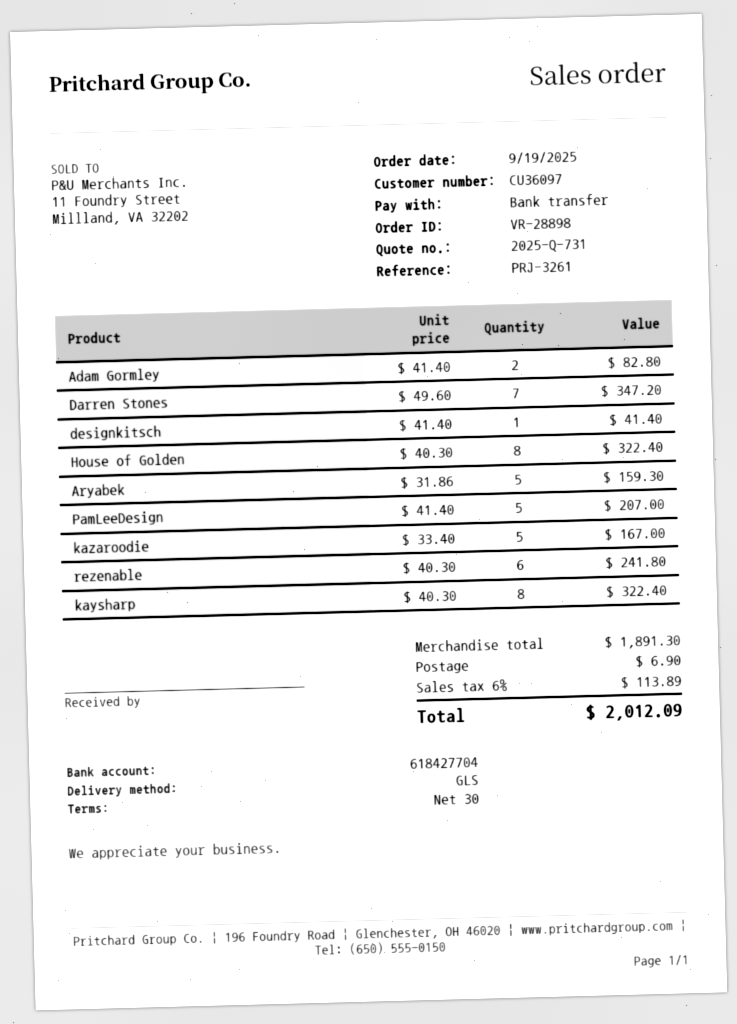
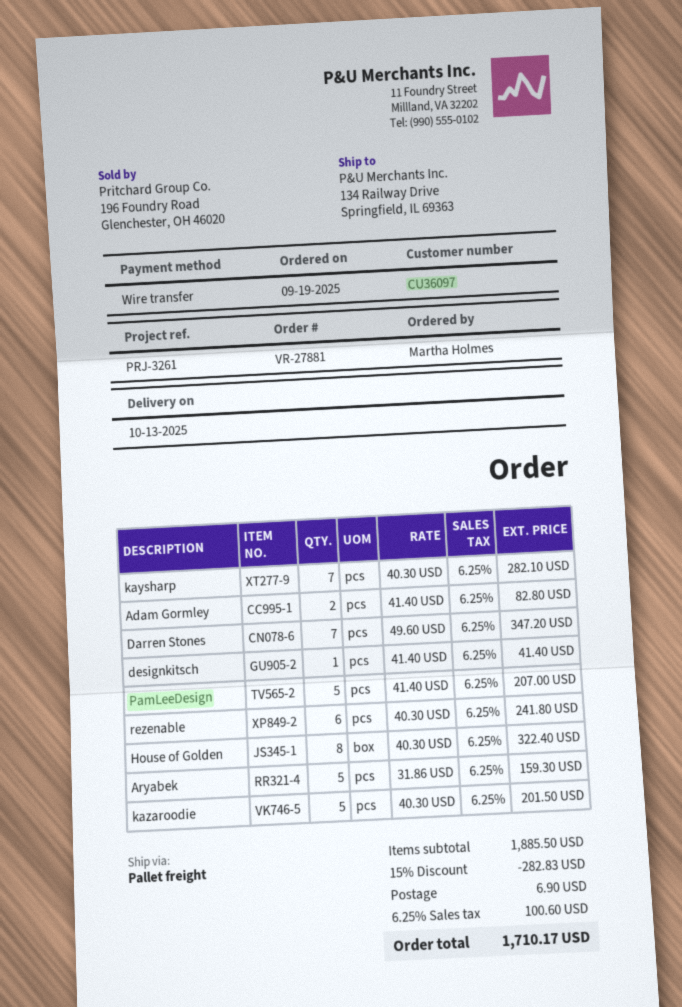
order number: VR-28898 -> VR-27881
shipping method: GLS -> pallet freight
kazaroodie: 5 x 33.40 = 167.00 -> 5 x 40.30 = 201.50
kaysharp: 8 x 40.30 = 322.40 -> 7 x 40.30 = 282.10
subtotal: 1891.30 -> 1885.50
discount: none -> 15% = 282.83
tax: 6% = 113.89 -> 6.25% = 100.60
total: 2012.09 -> 1710.17

